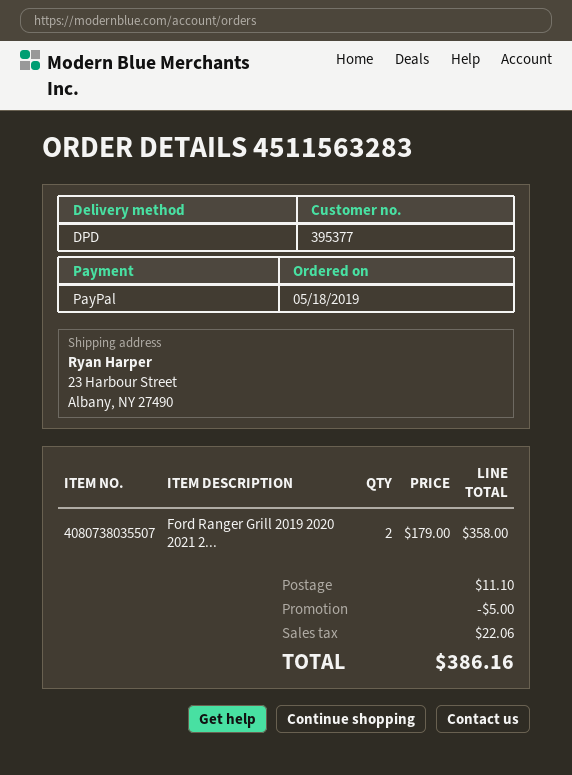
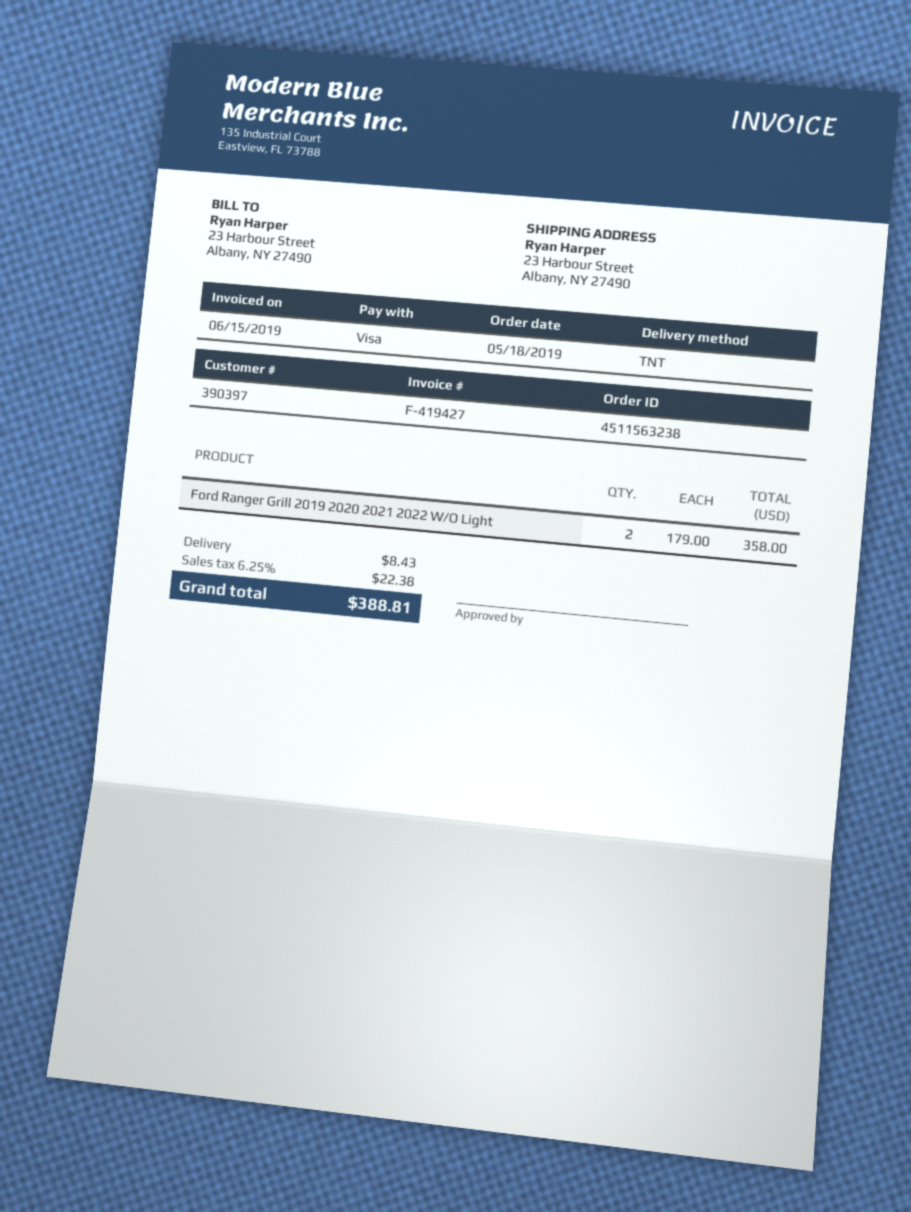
order number: 4511563283 -> 4511563238
customer number: 395377 -> 390397
payment method: PayPal -> Visa
shipping method: DPD -> TNT
discount: 5.00 -> none
shipping: 11.10 -> 8.43
tax: 22.06 -> 22.38
total: 386.16 -> 388.81

